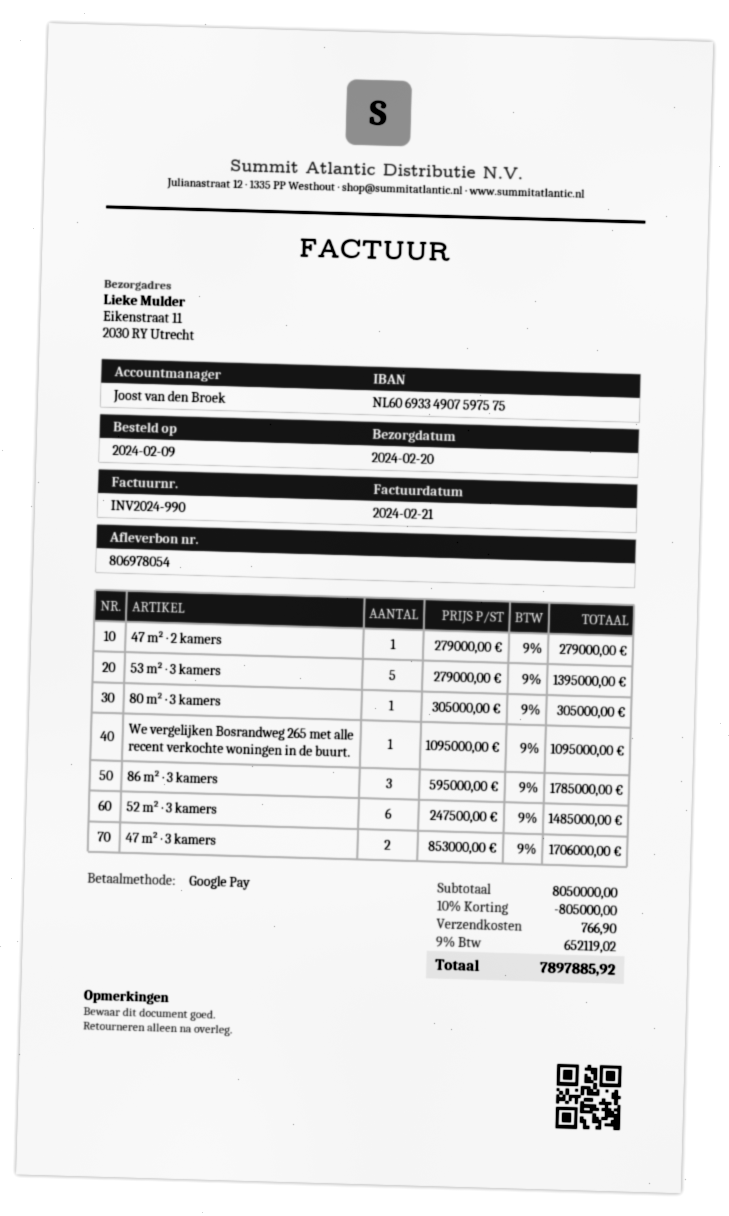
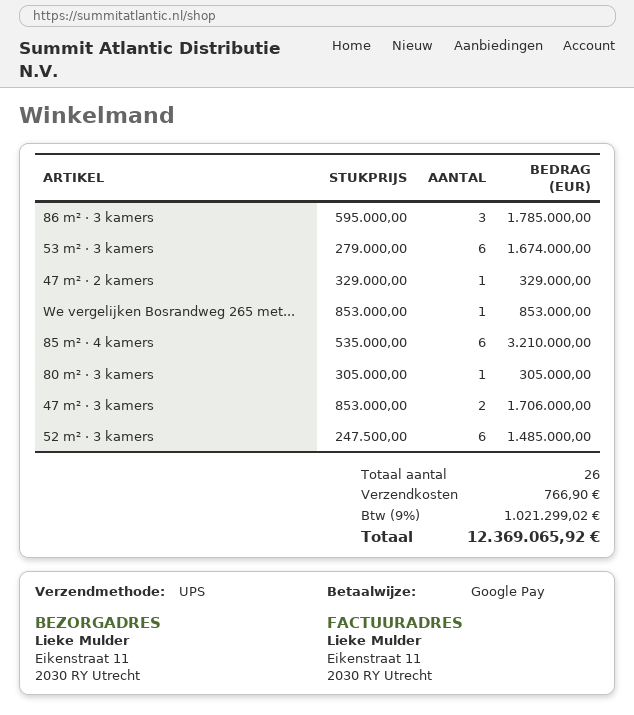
47 m² · 2 kamers: 1 x 279000.00 = 279000.00 -> 1 x 329000.00 = 329000.00
53 m² · 3 kamers: 5 x 279000.00 = 1395000.00 -> 6 x 279000.00 = 1674000.00
We vergelijken Bosrandweg 265 met alle recent verkochte woningen in de buurt.: 1 x 1095000.00 = 1095000.00 -> 1 x 853000.00 = 853000.00
85 m² · 4 kamers: none -> 6 x 535000.00 = 3210000.00
discount: 10% = 805000.00 -> none
tax: 9% = 652119.02 -> 9% = 1021299.02
total: 7897885.92 -> 12369065.92

